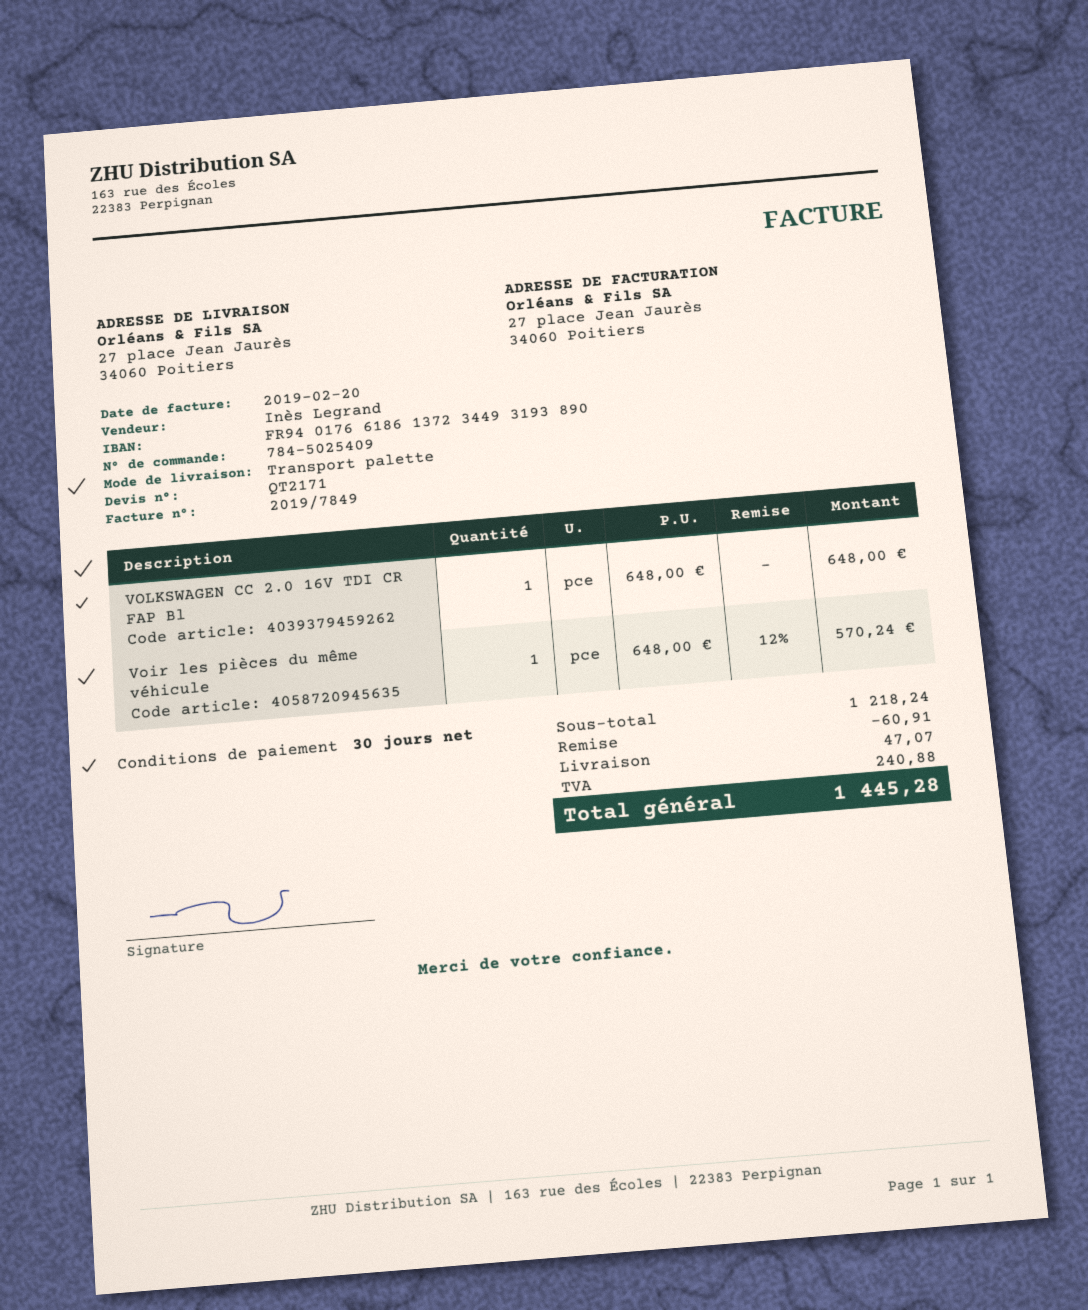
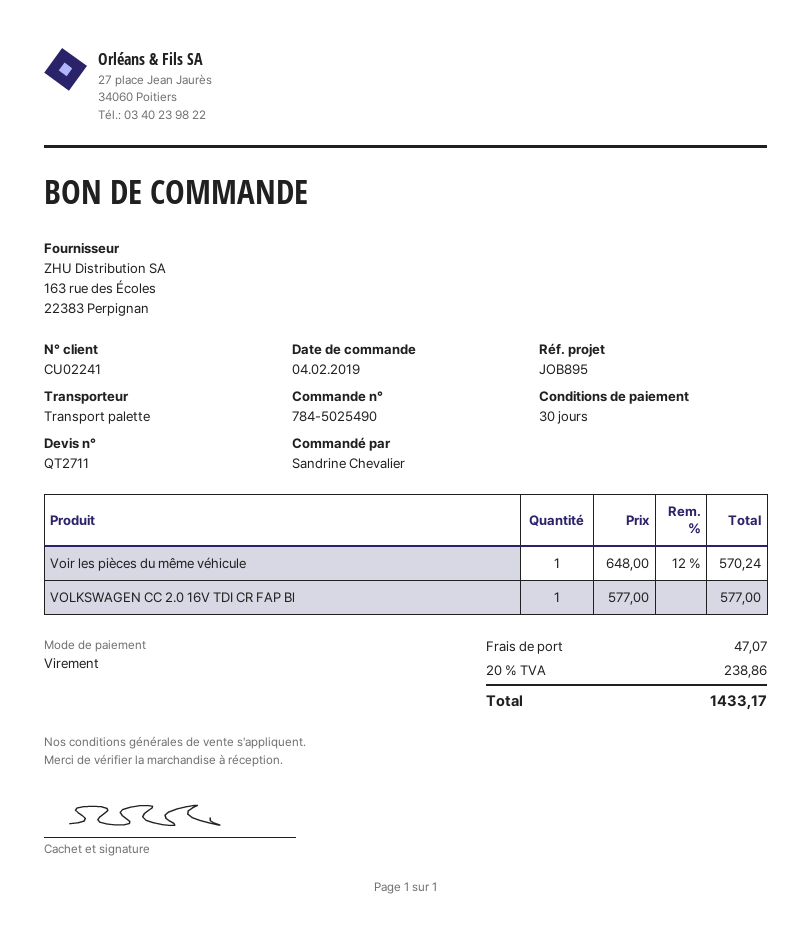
quote number: QT2171 -> QT2711
order number: 784-5025409 -> 784-5025490
VOLKSWAGEN CC 2.0 16V TDI CR FAP Bl: 1 x 648.00 = 648.00 -> 1 x 577.00 = 577.00
discount: 60.91 -> none
tax: 240.88 -> 238.86
total: 1445.28 -> 1433.17

